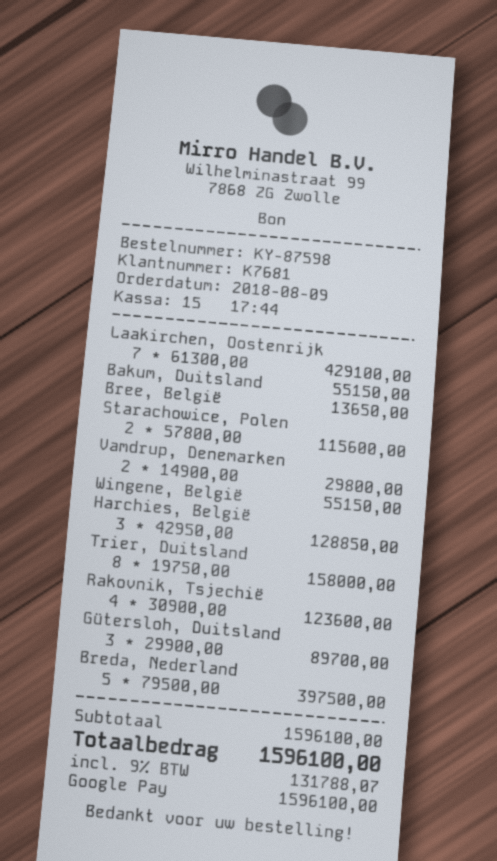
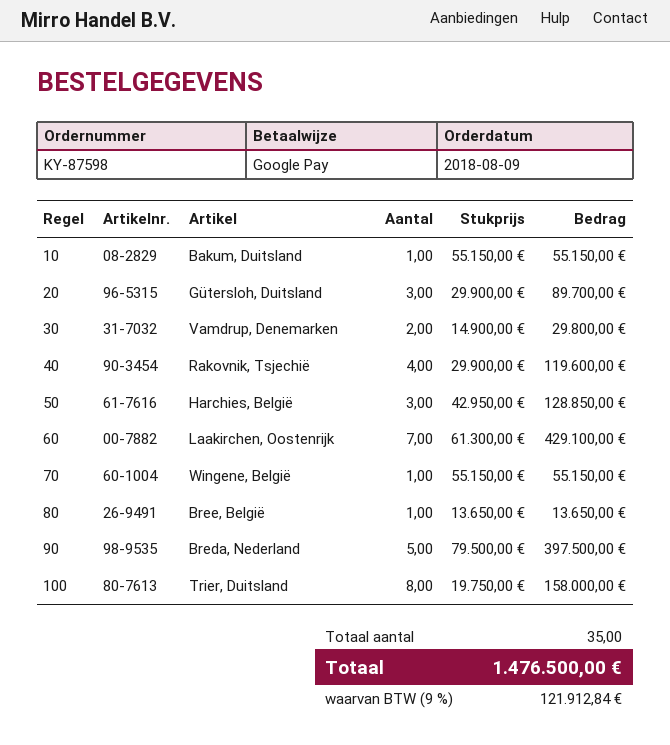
Starachowice, Polen: 2 x 57800.00 = 115600.00 -> none
Rakovnik, Tsjechië: 4 x 30900.00 = 123600.00 -> 4 x 29900.00 = 119600.00
tax: 9% = 131788.07 -> 9% = 121912.84
total: 1596100.00 -> 1476500.00

